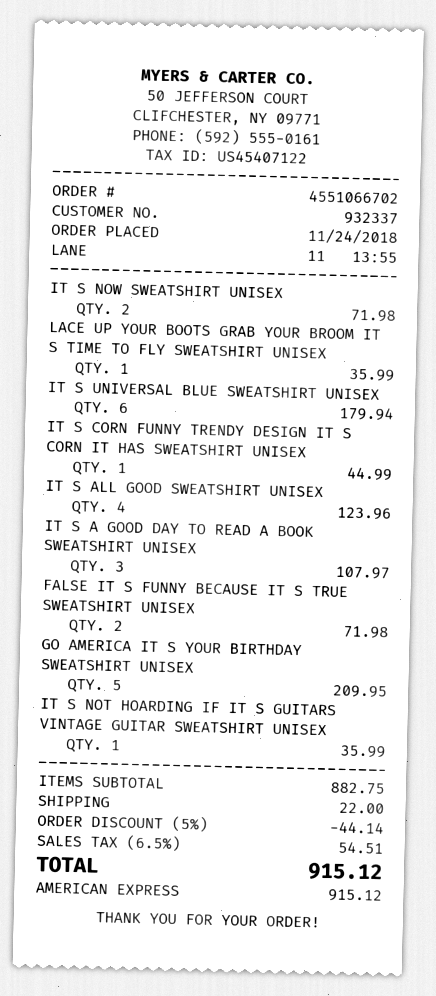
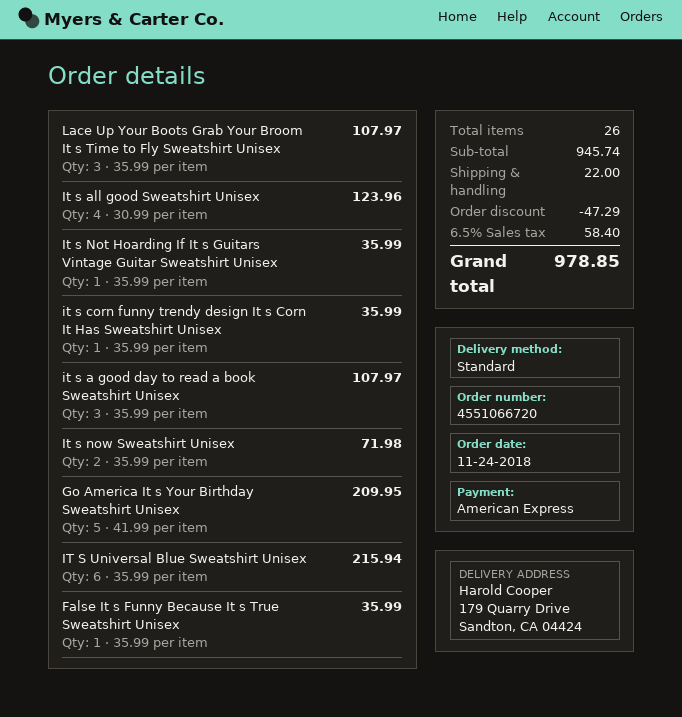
order number: 4551066702 -> 4551066720
LACE UP YOUR BOOTS GRAB YOUR BROOM IT S TIME TO FLY SWEATSHIRT UNISEX: 1 for 35.99 -> 3 for 107.97
IT S UNIVERSAL BLUE SWEATSHIRT UNISEX: 6 for 179.94 -> 6 for 215.94
IT S CORN FUNNY TRENDY DESIGN IT S CORN IT HAS SWEATSHIRT UNISEX: 1 for 44.99 -> 1 for 35.99
FALSE IT S FUNNY BECAUSE IT S TRUE SWEATSHIRT UNISEX: 2 for 71.98 -> 1 for 35.99
subtotal: 882.75 -> 945.74
discount: 44.14 -> 47.29
tax: 6.5% = 54.51 -> 6.5% = 58.40
total: 915.12 -> 978.85

